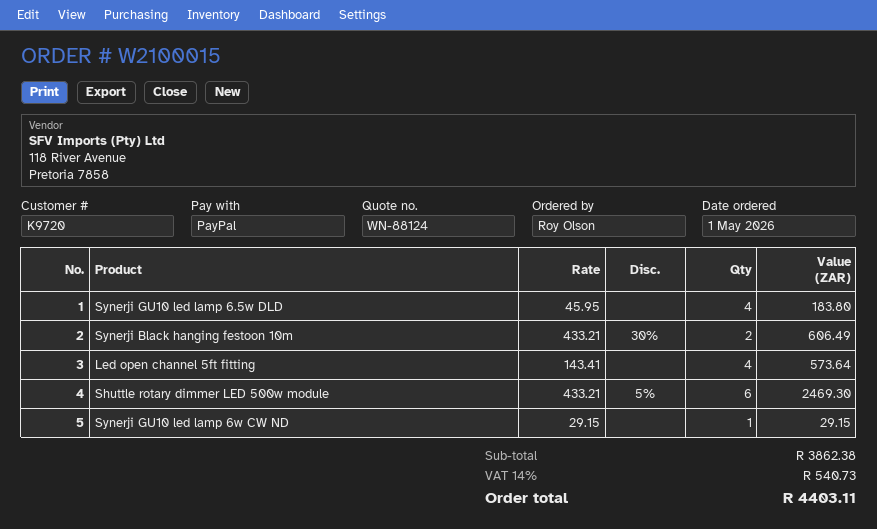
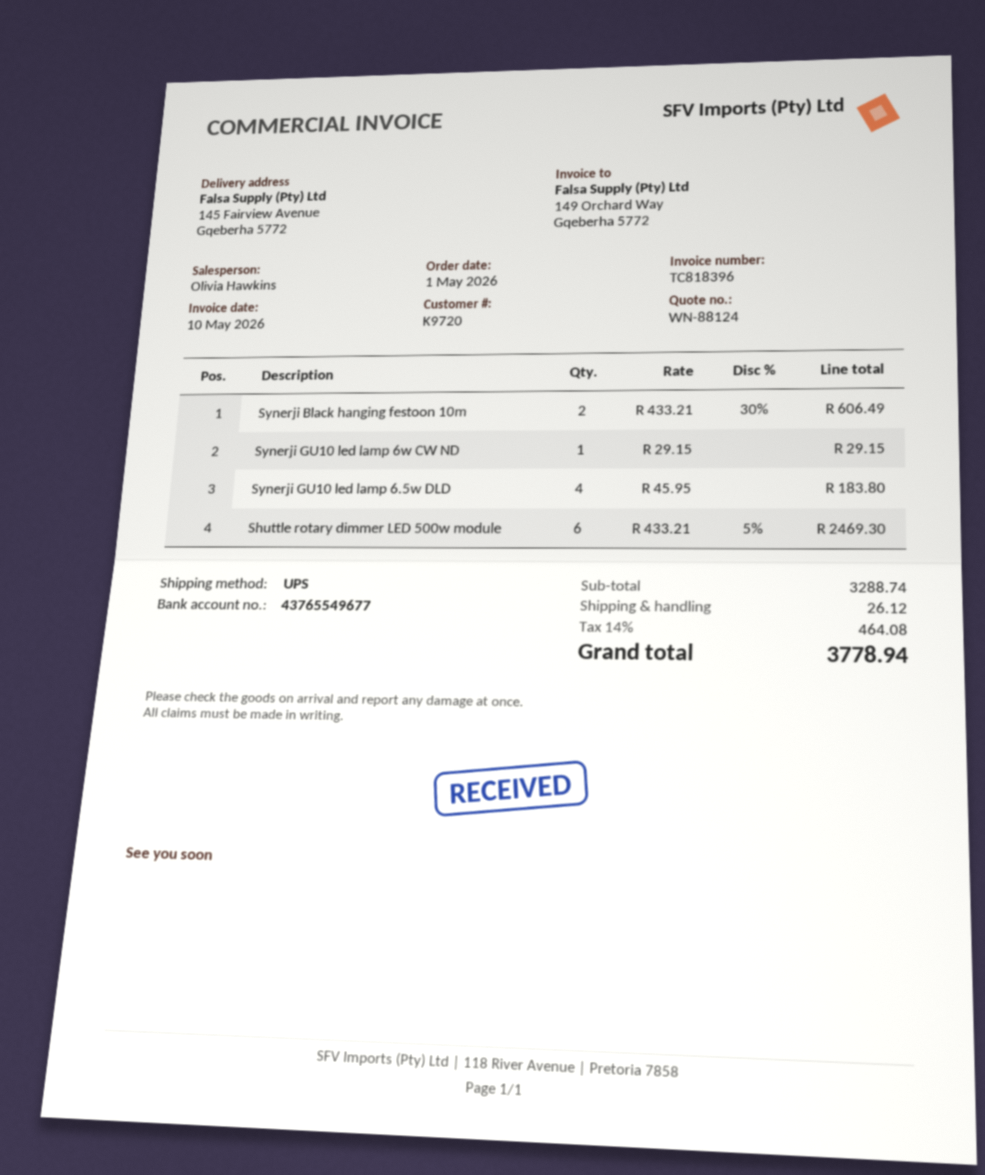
Led open channel 5ft fitting: 4 x 143.41 = 573.64 -> none
subtotal: 3862.38 -> 3288.74
shipping: none -> 26.12
tax: 14% = 540.73 -> 14% = 464.08
total: 4403.11 -> 3778.94

